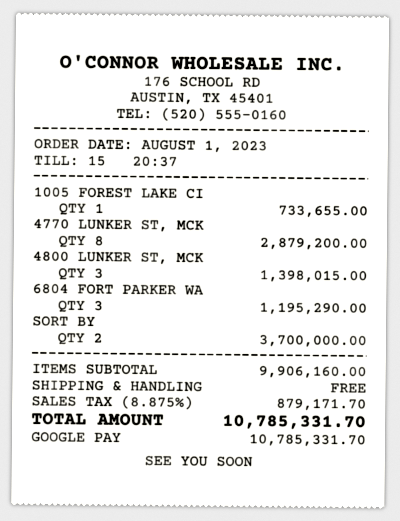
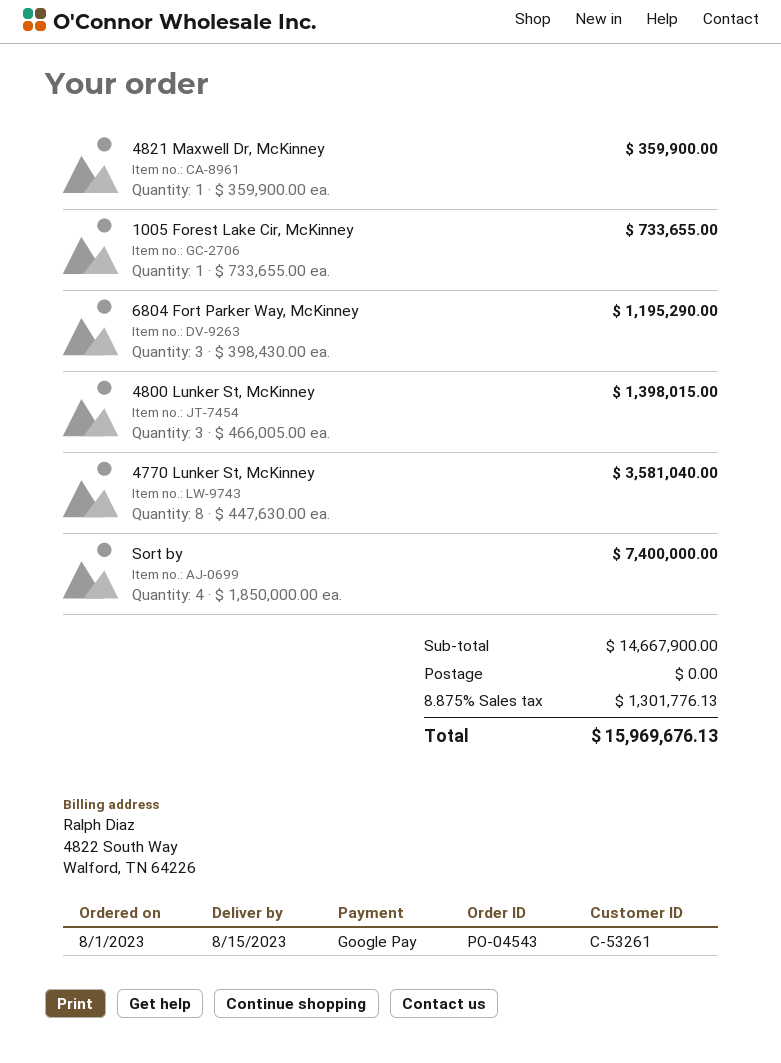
4770 LUNKER ST, MCK: 8 for 2879200.00 -> 8 for 3581040.00
SORT BY: 2 for 3700000.00 -> 4 for 7400000.00
4821 Maxwell Dr, McKinney: none -> 1 for 359900.00
subtotal: 9906160.00 -> 14667900.00
tax: 8.875% = 879171.70 -> 8.875% = 1301776.13
total: 10785331.70 -> 15969676.13

